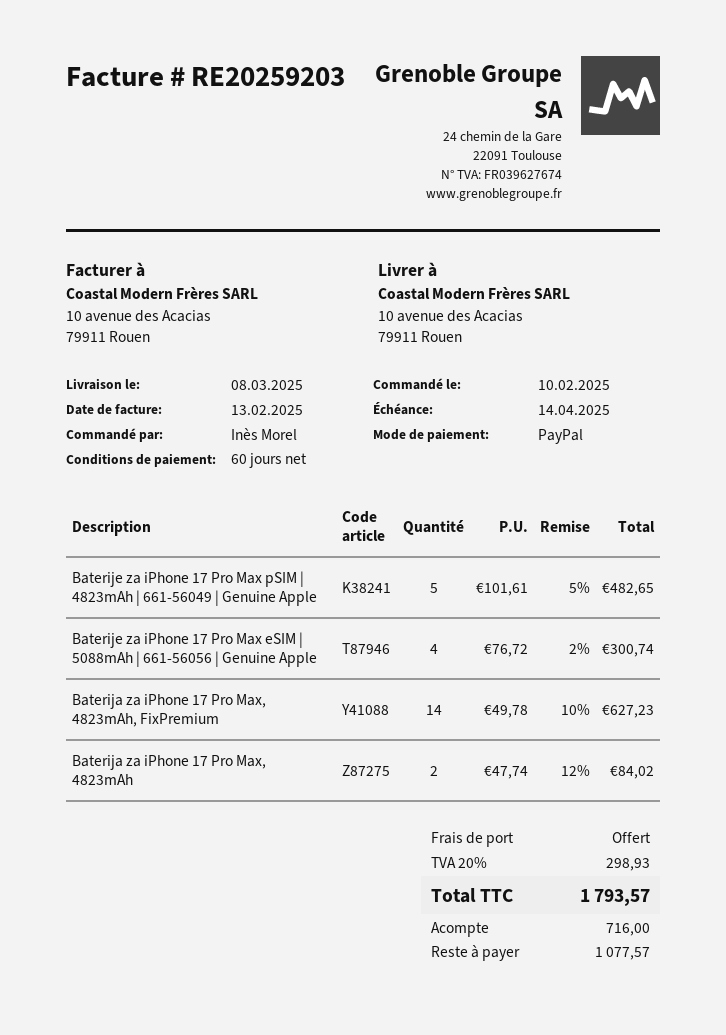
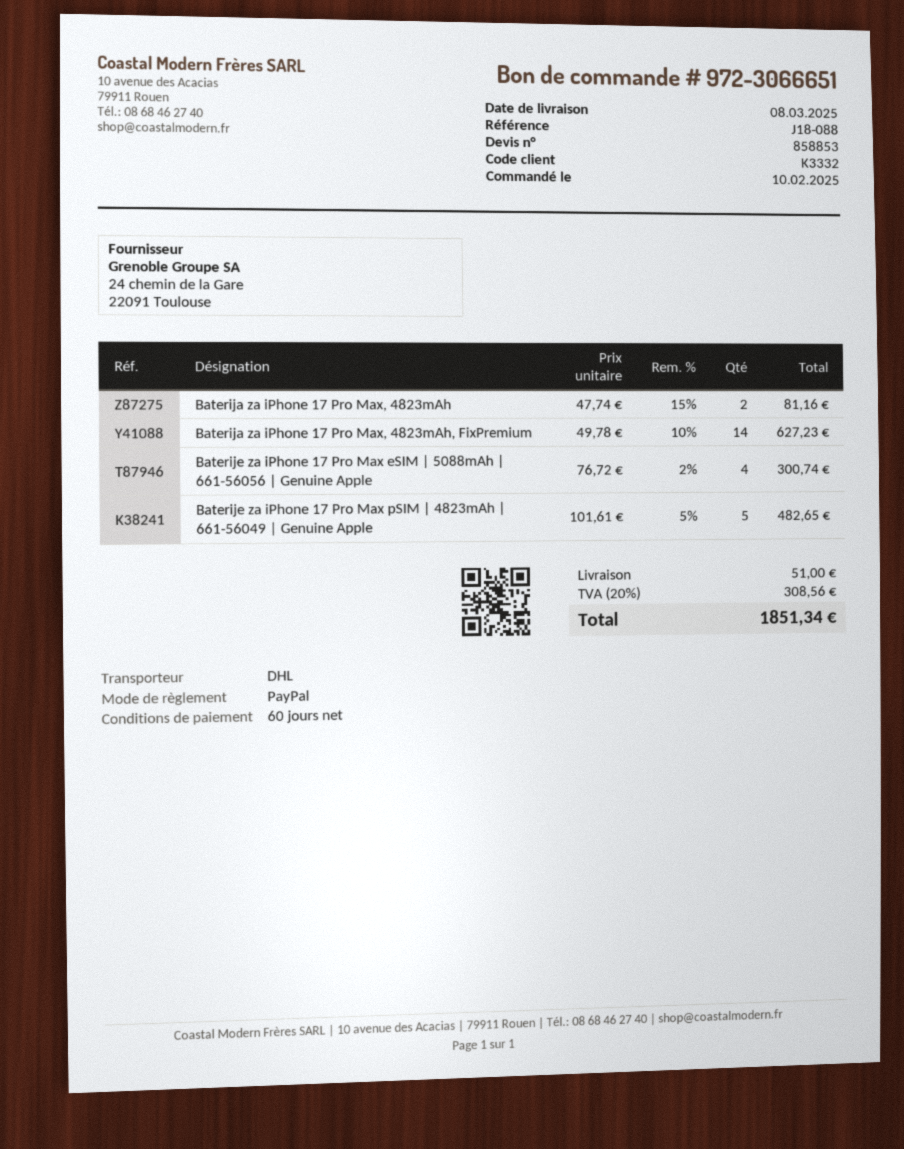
Baterija za iPhone 17 Pro Max, 4823mAh: 2 x 47.74 - 12% = 84.02 -> 2 x 47.74 - 15% = 81.16
shipping: 0.00 -> 51.00
tax: 20% = 298.93 -> 20% = 308.56
total: 1793.57 -> 1851.34

